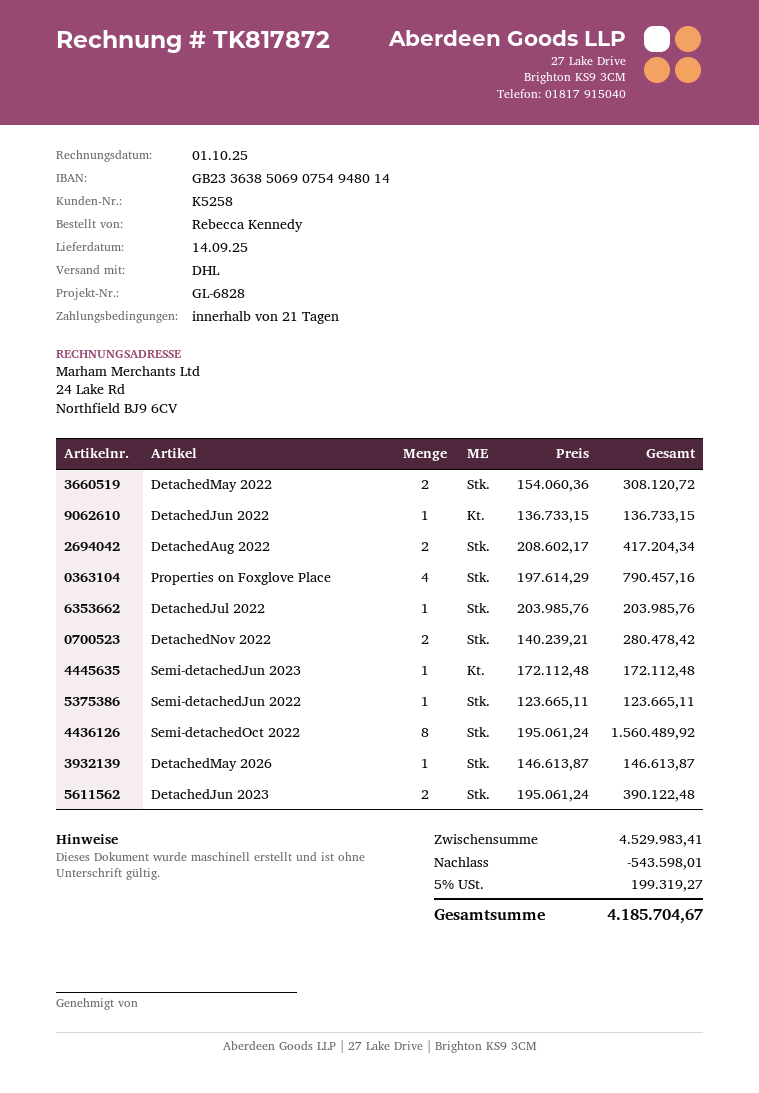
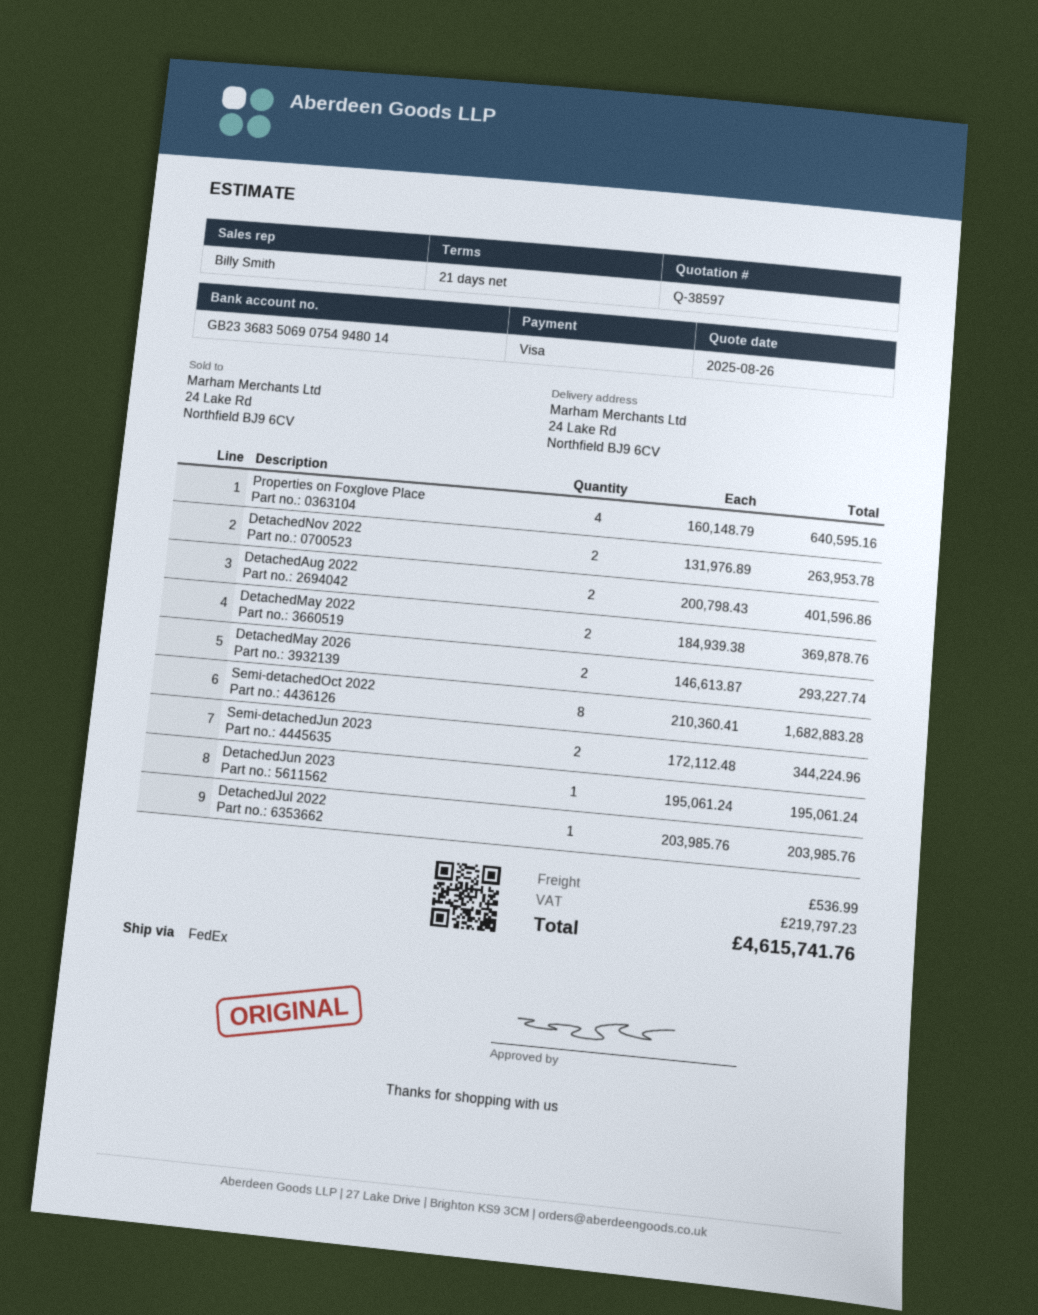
bank account: GB23363850690754948014 -> GB23368350690754948014
shipping method: DHL -> FedEx
DetachedMay 2022: 2 x 154060.36 = 308120.72 -> 2 x 184939.38 = 369878.76
DetachedJun 2022: 1 x 136733.15 = 136733.15 -> none
DetachedAug 2022: 2 x 208602.17 = 417204.34 -> 2 x 200798.43 = 401596.86
Properties on Foxglove Place: 4 x 197614.29 = 790457.16 -> 4 x 160148.79 = 640595.16
DetachedNov 2022: 2 x 140239.21 = 280478.42 -> 2 x 131976.89 = 263953.78
Semi-detachedJun 2023: 1 x 172112.48 = 172112.48 -> 2 x 172112.48 = 344224.96
Semi-detachedJun 2022: 1 x 123665.11 = 123665.11 -> none
Semi-detachedOct 2022: 8 x 195061.24 = 1560489.92 -> 8 x 210360.41 = 1682883.28
DetachedMay 2026: 1 x 146613.87 = 146613.87 -> 2 x 146613.87 = 293227.74
DetachedJun 2023: 2 x 195061.24 = 390122.48 -> 1 x 195061.24 = 195061.24
discount: 543598.01 -> none
shipping: none -> 536.99
tax: 199319.27 -> 219797.23
total: 4185704.67 -> 4615741.76

